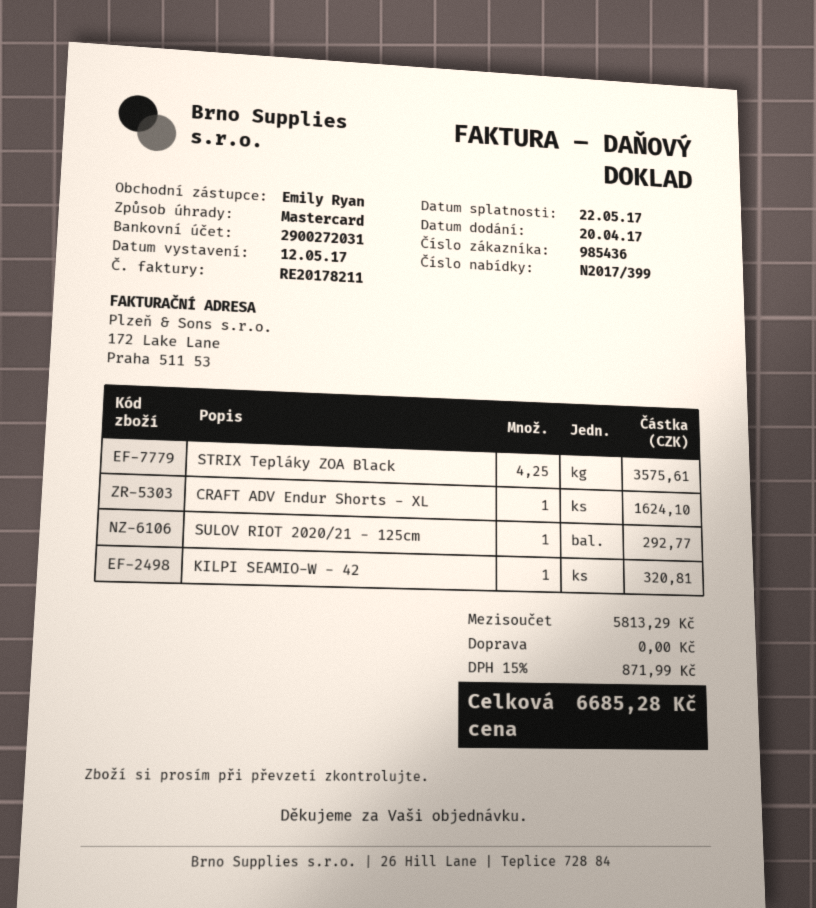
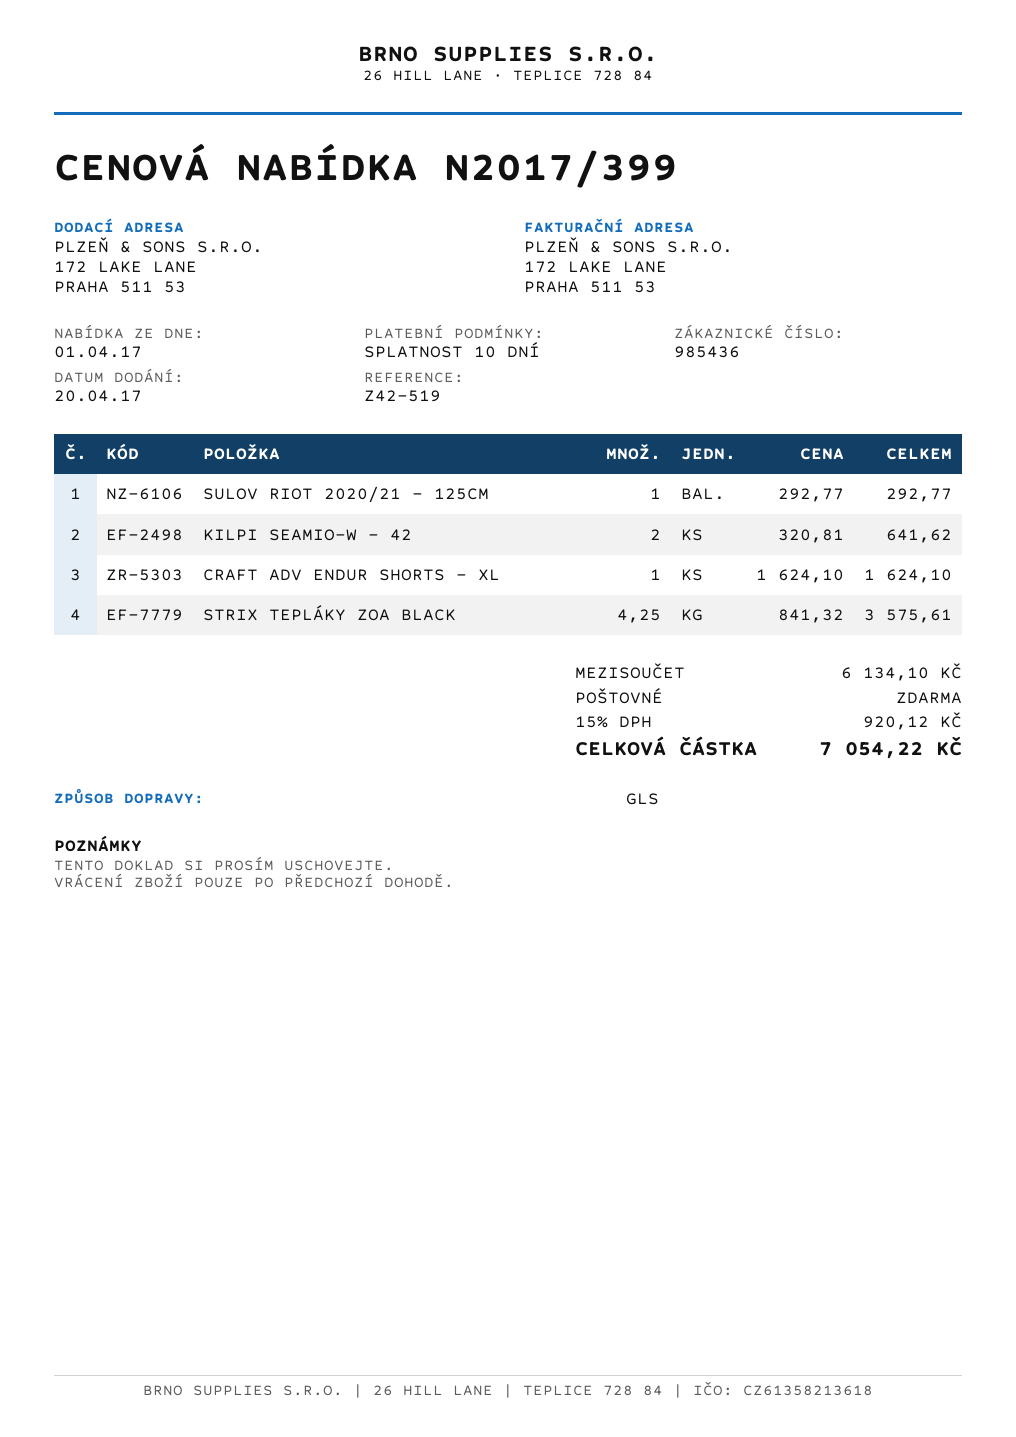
KILPI SEAMIO-W - 42: 1 for 320.81 -> 2 for 641.62
subtotal: 5813.29 -> 6134.10
tax: 15% = 871.99 -> 15% = 920.12
total: 6685.28 -> 7054.22

